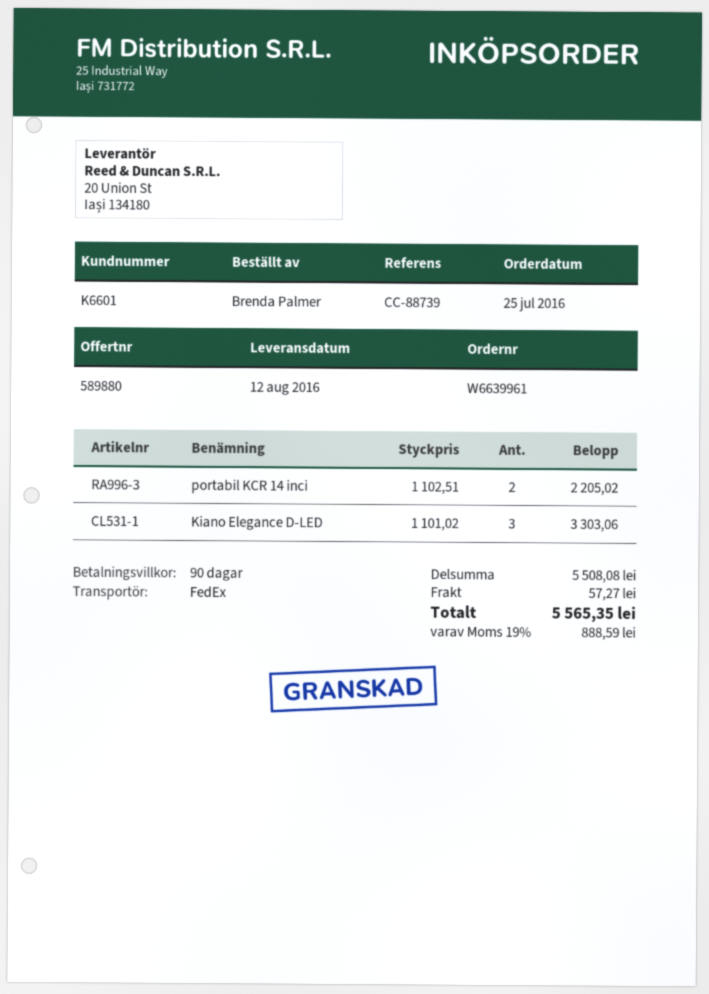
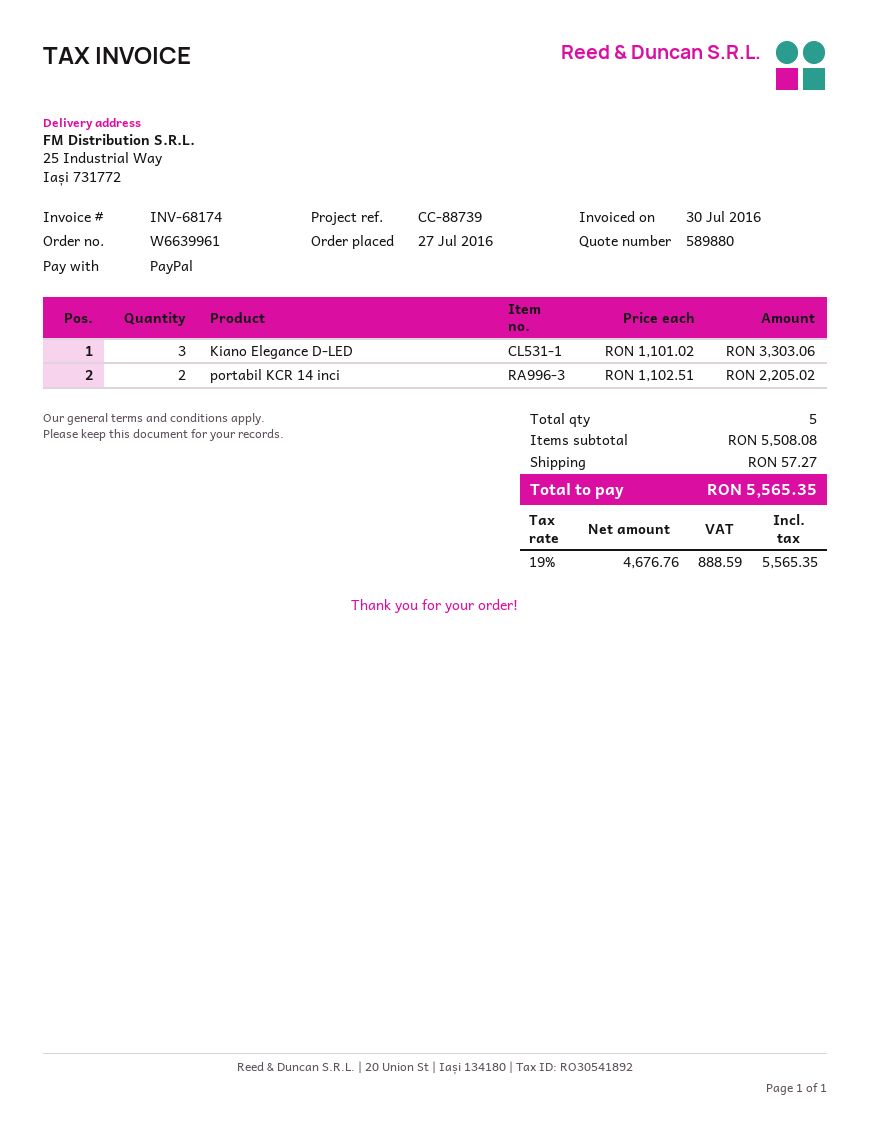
order date: 2016-07-25 -> 2016-07-27

